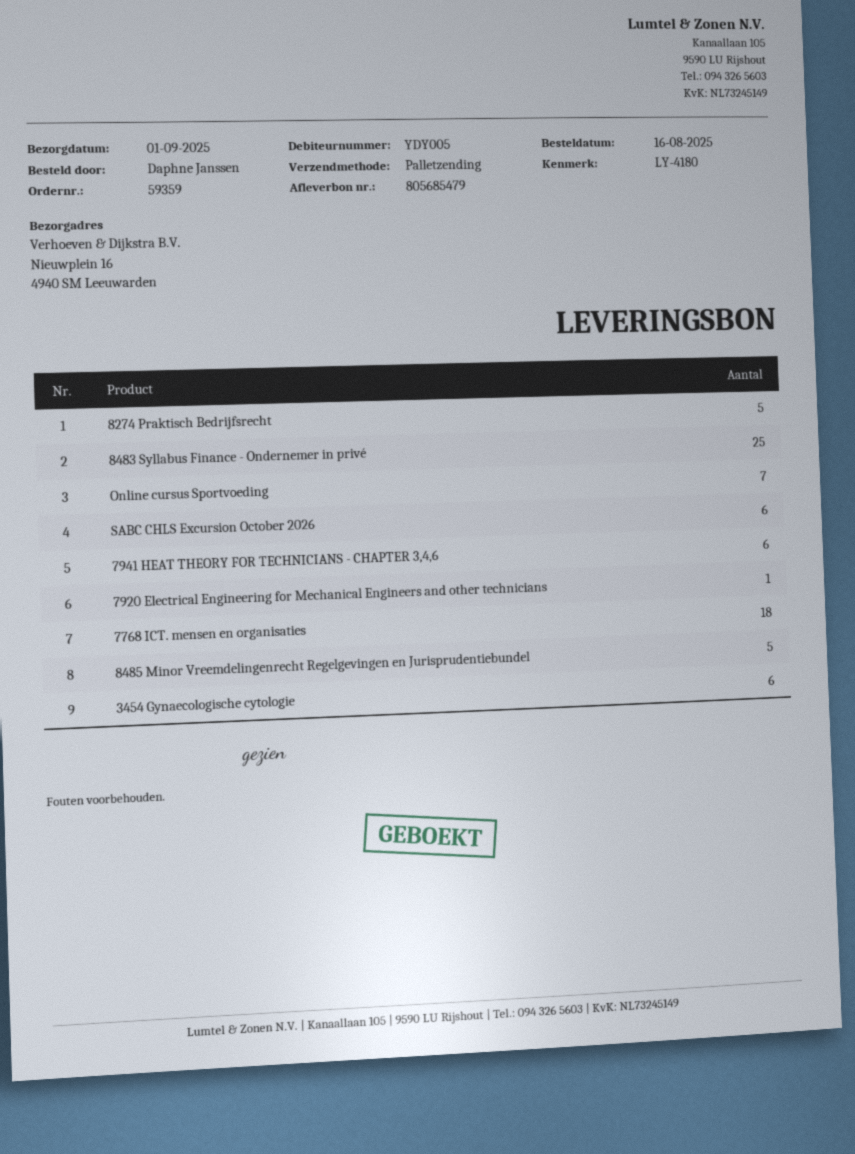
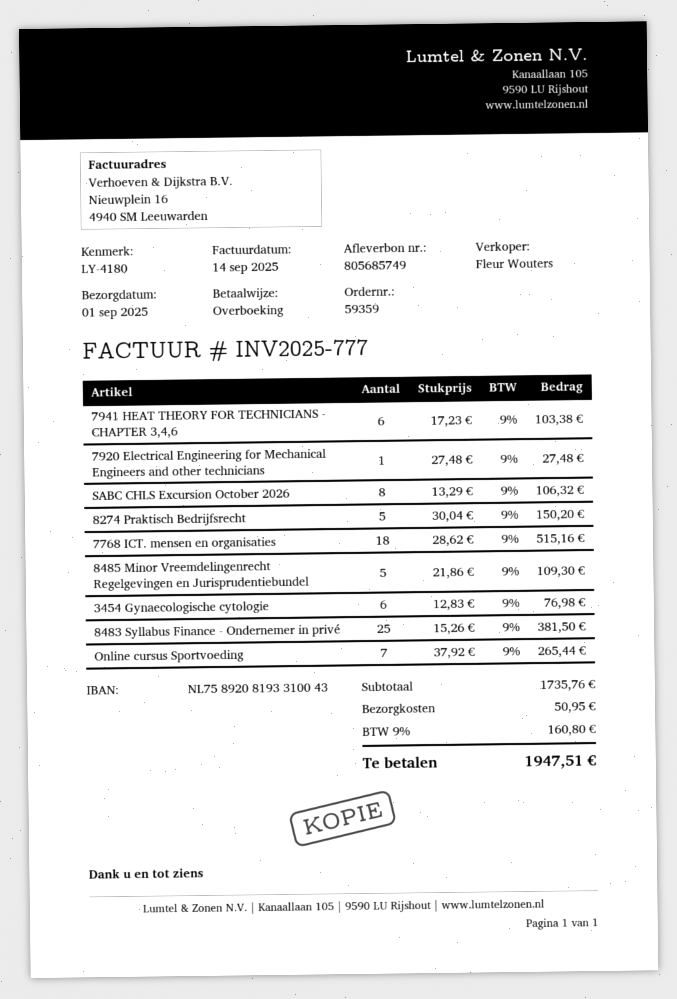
delivery note number: 805685479 -> 805685749
SABC CHLS Excursion October 2026: 6 -> 8

